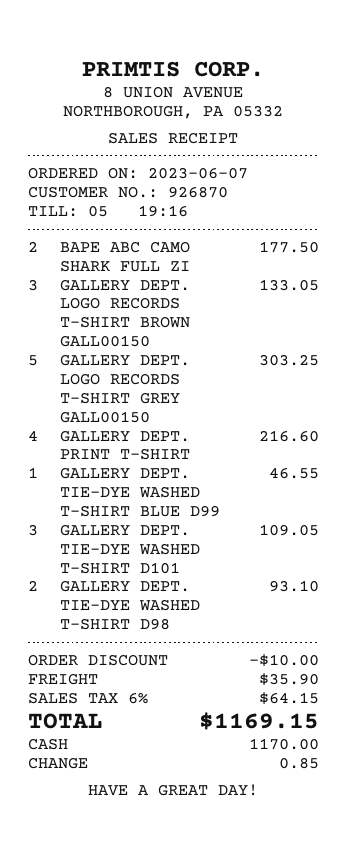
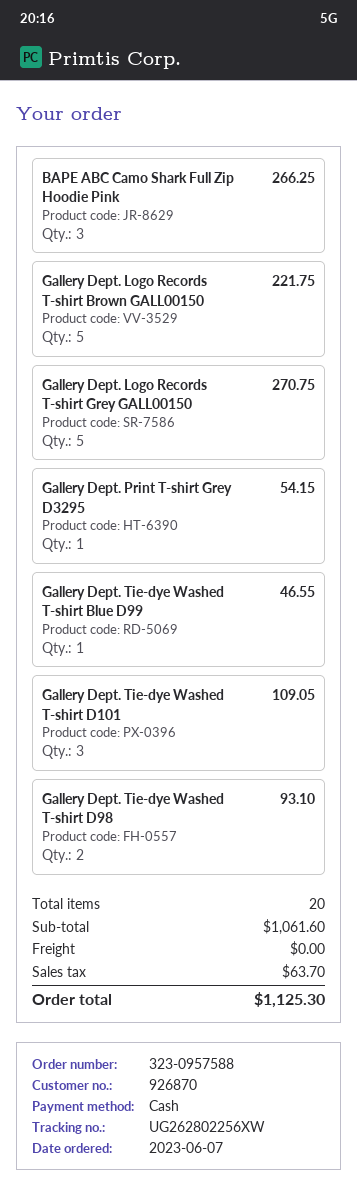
BAPE ABC CAMO SHARK FULL ZI: 2 for 177.50 -> 3 for 266.25
GALLERY DEPT. LOGO RECORDS T-SHIRT BROWN GALL00150: 3 for 133.05 -> 5 for 221.75
GALLERY DEPT. LOGO RECORDS T-SHIRT GREY GALL00150: 5 for 303.25 -> 5 for 270.75
GALLERY DEPT. PRINT T-SHIRT: 4 for 216.60 -> 1 for 54.15
discount: 10.00 -> none
shipping: 35.90 -> 0.00
tax: 64.15 -> 63.70
total: 1169.15 -> 1125.30

